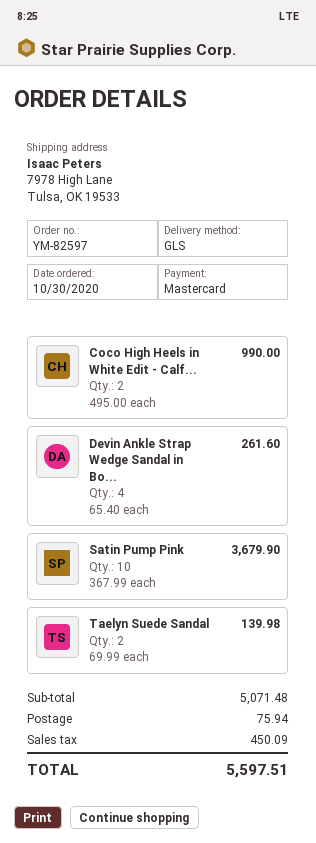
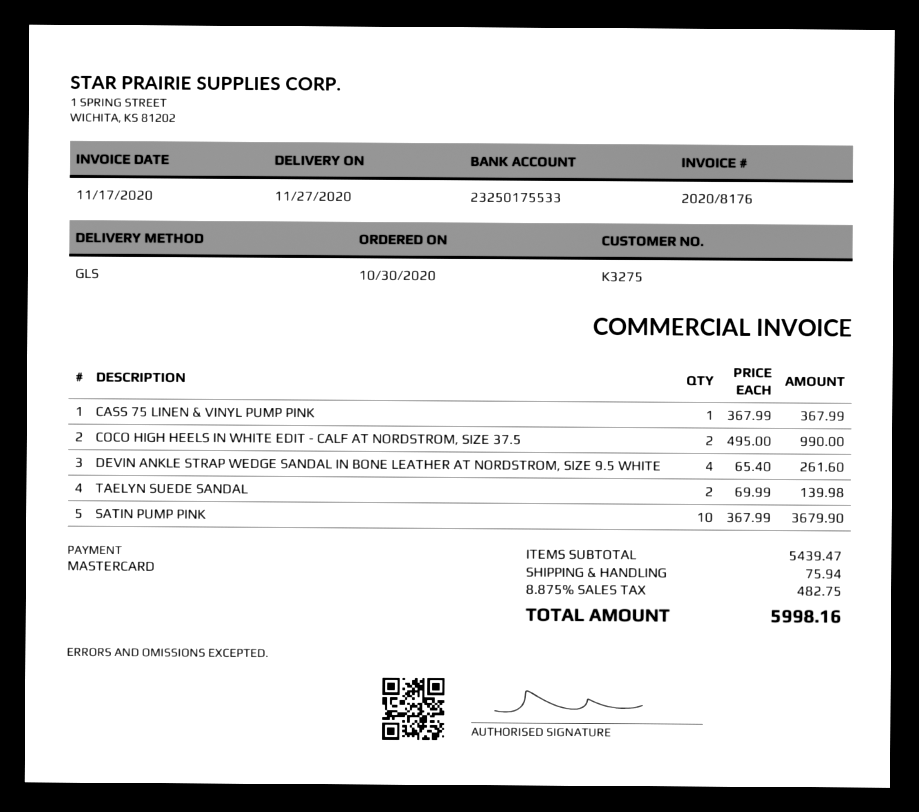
CASS 75 LINEN & VINYL PUMP PINK: none -> 1 x 367.99 = 367.99
subtotal: 5071.48 -> 5439.47
tax: 450.09 -> 482.75
total: 5597.51 -> 5998.16

